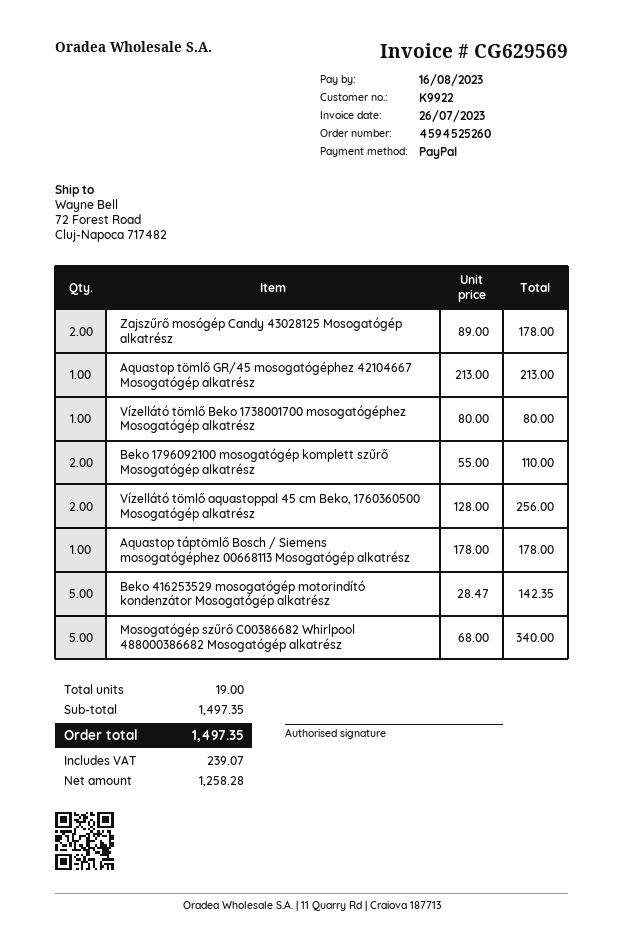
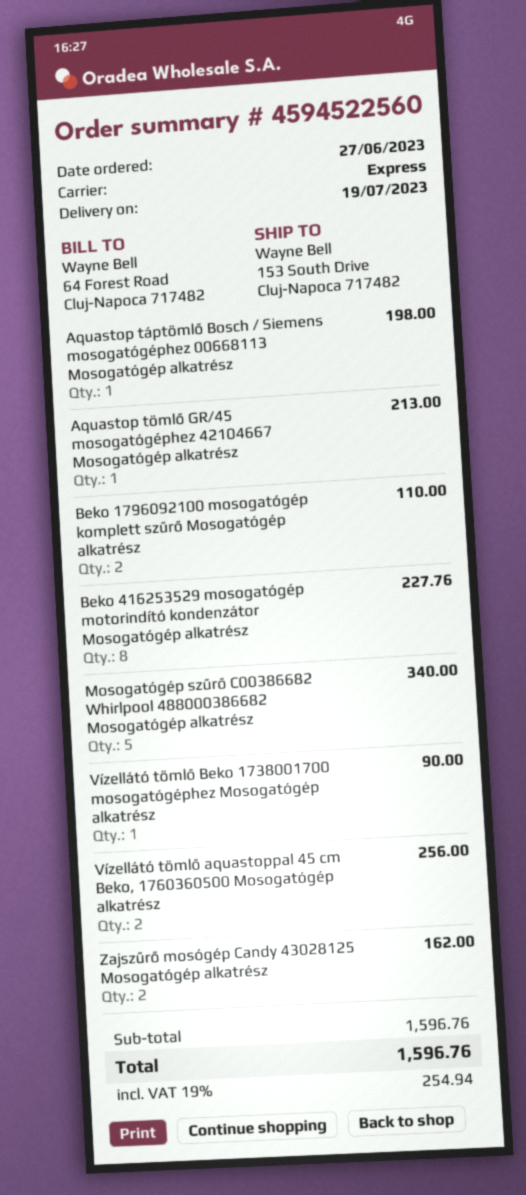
order number: 4594525260 -> 4594522560
ship to: 72 Forest Road, Cluj-Napoca 717482 -> 153 South Drive, Cluj-Napoca 717482
Zajszűrő mosógép Candy 43028125 Mosogatógép alkatrész: 2 for 178.00 -> 2 for 162.00
Vízellátó tömlő Beko 1738001700 mosogatógéphez Mosogatógép alkatrész: 1 for 80.00 -> 1 for 90.00
Aquastop táptömlő Bosch / Siemens mosogatógéphez 00668113 Mosogatógép alkatrész: 1 for 178.00 -> 1 for 198.00
Beko 416253529 mosogatógép motorindító kondenzátor Mosogatógép alkatrész: 5 for 142.35 -> 8 for 227.76
subtotal: 1497.35 -> 1596.76
tax: 239.07 -> 254.94
total: 1497.35 -> 1596.76

